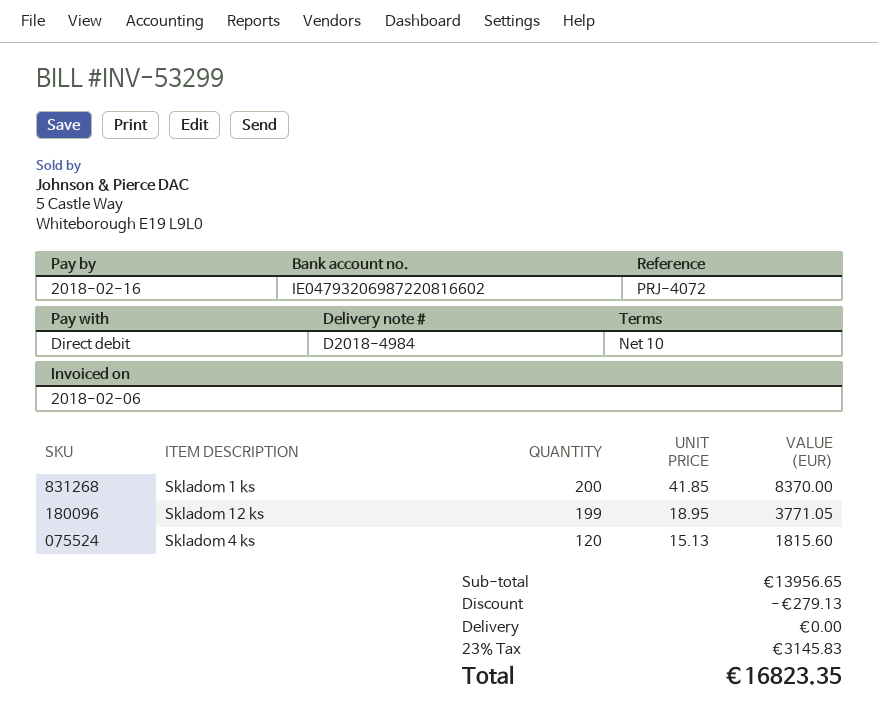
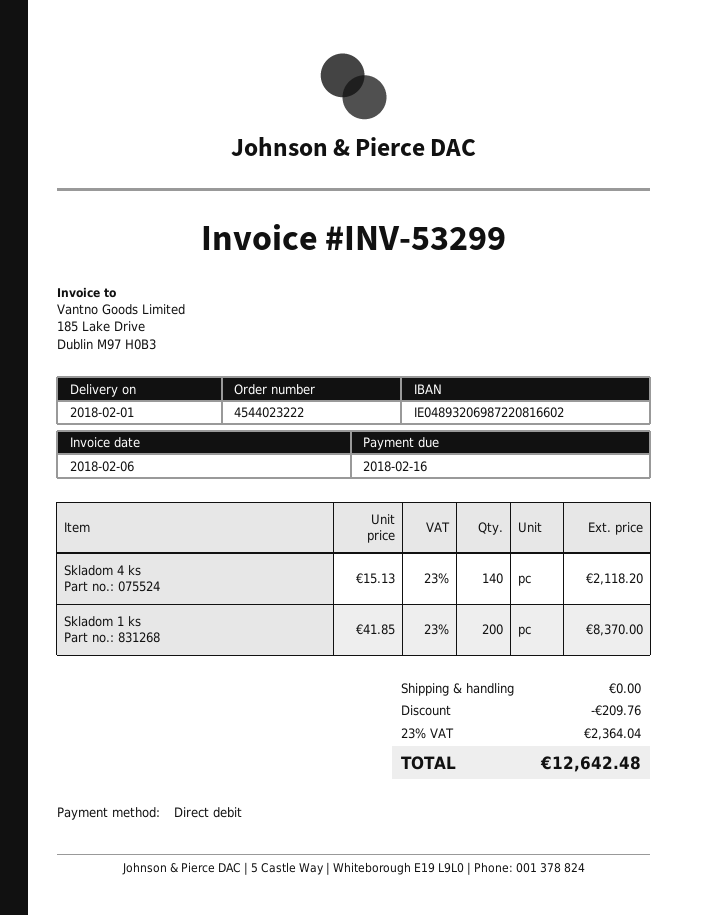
bank account: IE04793206987220816602 -> IE04893206987220816602
Skladom 12 ks: 199 x 18.95 = 3771.05 -> none
Skladom 4 ks: 120 x 15.13 = 1815.60 -> 140 x 15.13 = 2118.20
discount: 279.13 -> 209.76
tax: 23% = 3145.83 -> 23% = 2364.04
total: 16823.35 -> 12642.48

